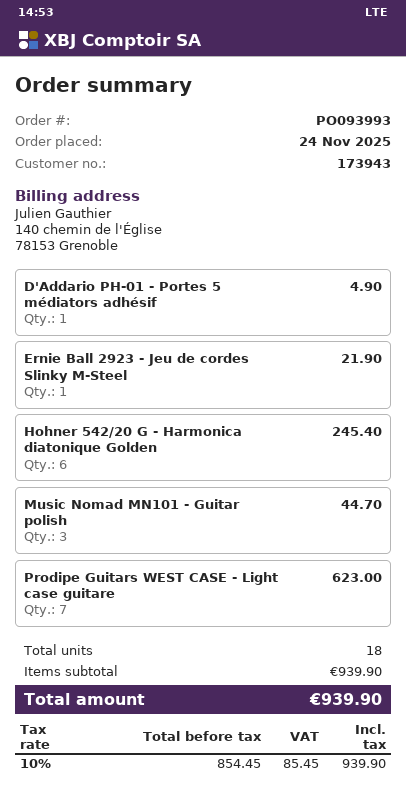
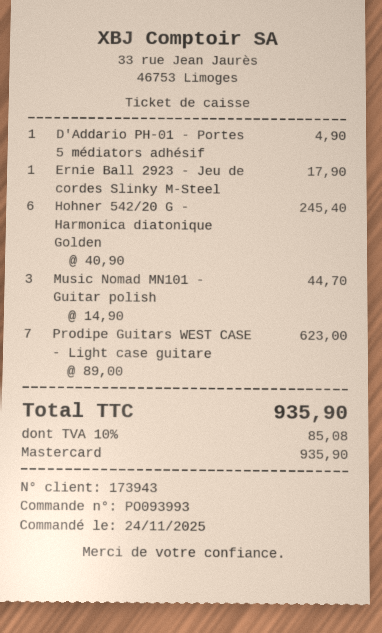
Ernie Ball 2923 - Jeu de cordes Slinky M-Steel: 1 for 21.90 -> 1 for 17.90
tax: 10% = 85.45 -> 10% = 85.08
total: 939.90 -> 935.90

